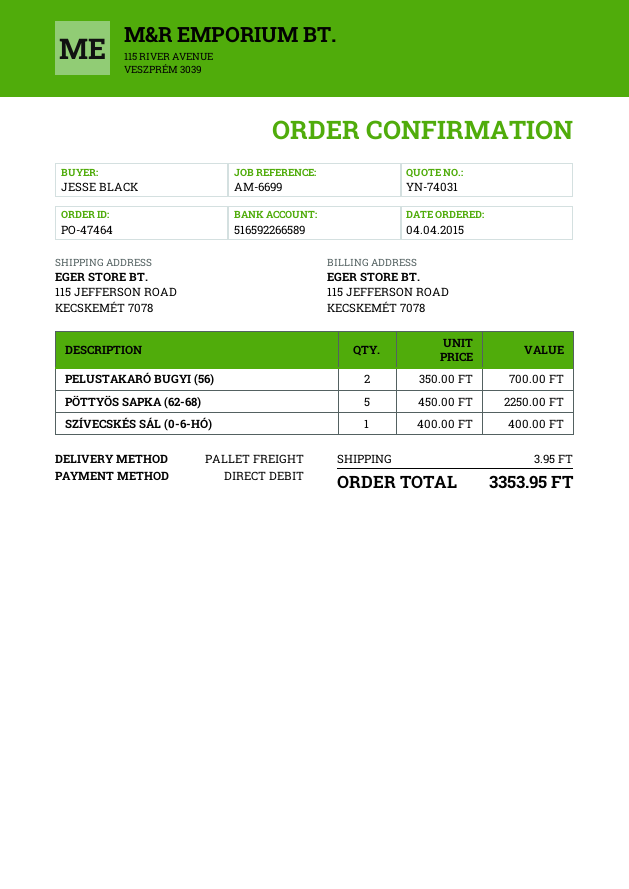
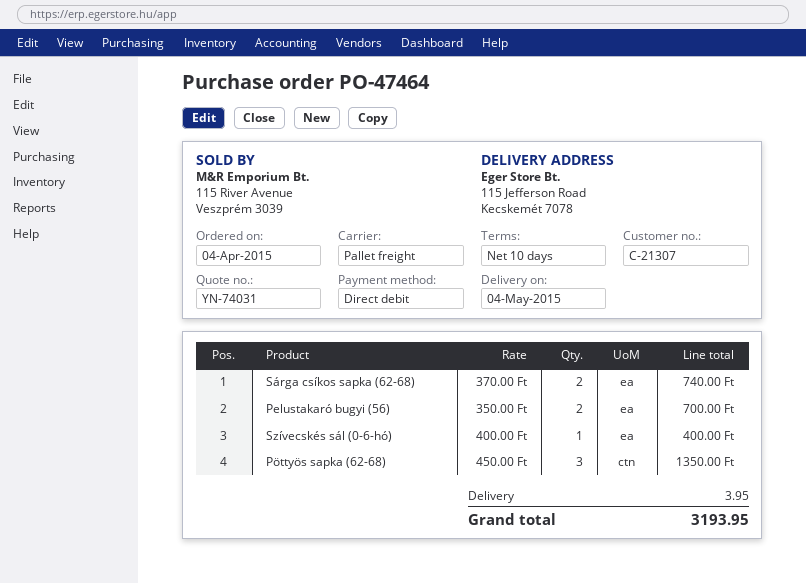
PÖTTYÖS SAPKA (62-68): 5 x 450.00 = 2250.00 -> 3 x 450.00 = 1350.00
Sárga csíkos sapka (62-68): none -> 2 x 370.00 = 740.00
total: 3353.95 -> 3193.95

